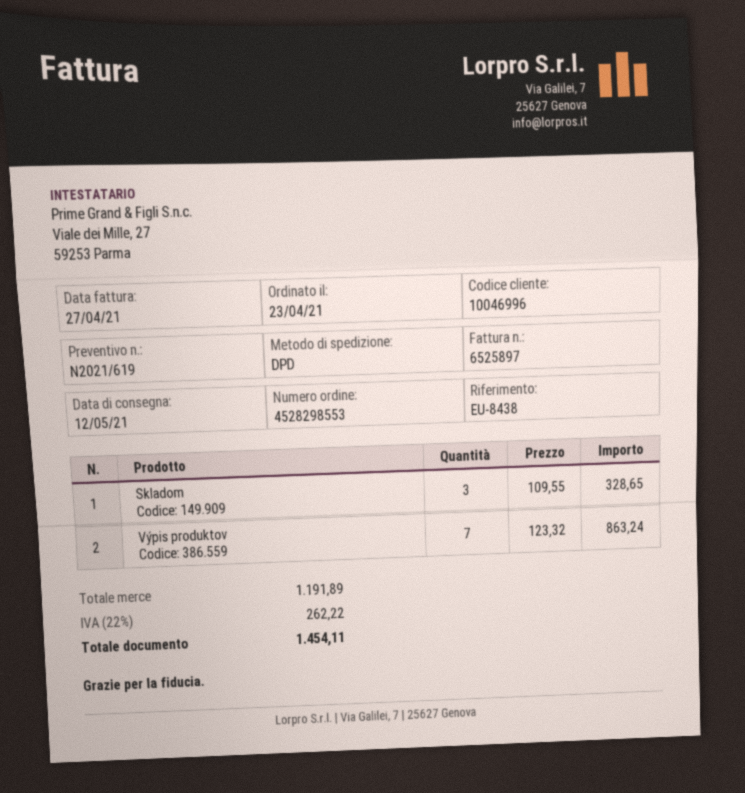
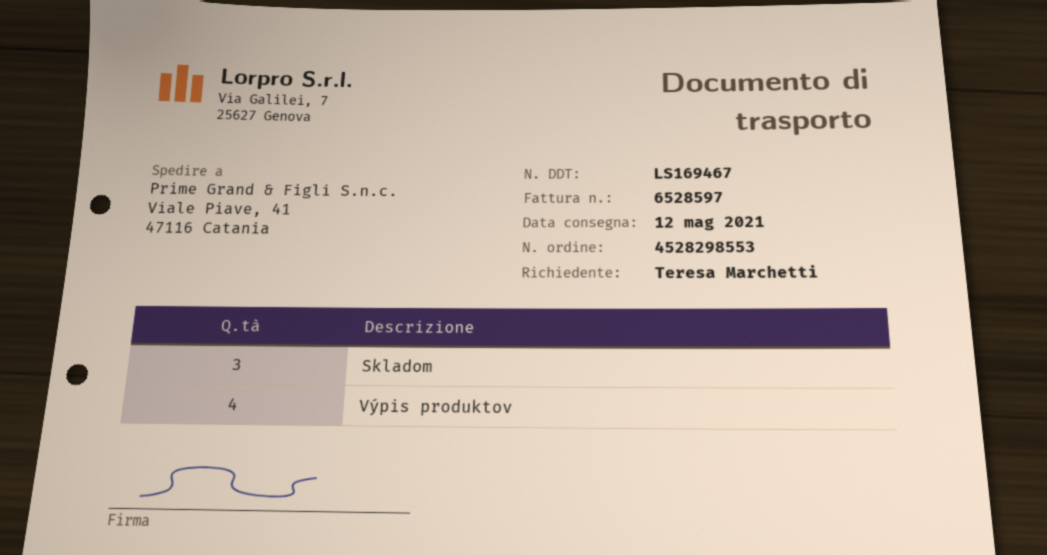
invoice number: 6525897 -> 6528597
Výpis produktov: 7 -> 4

